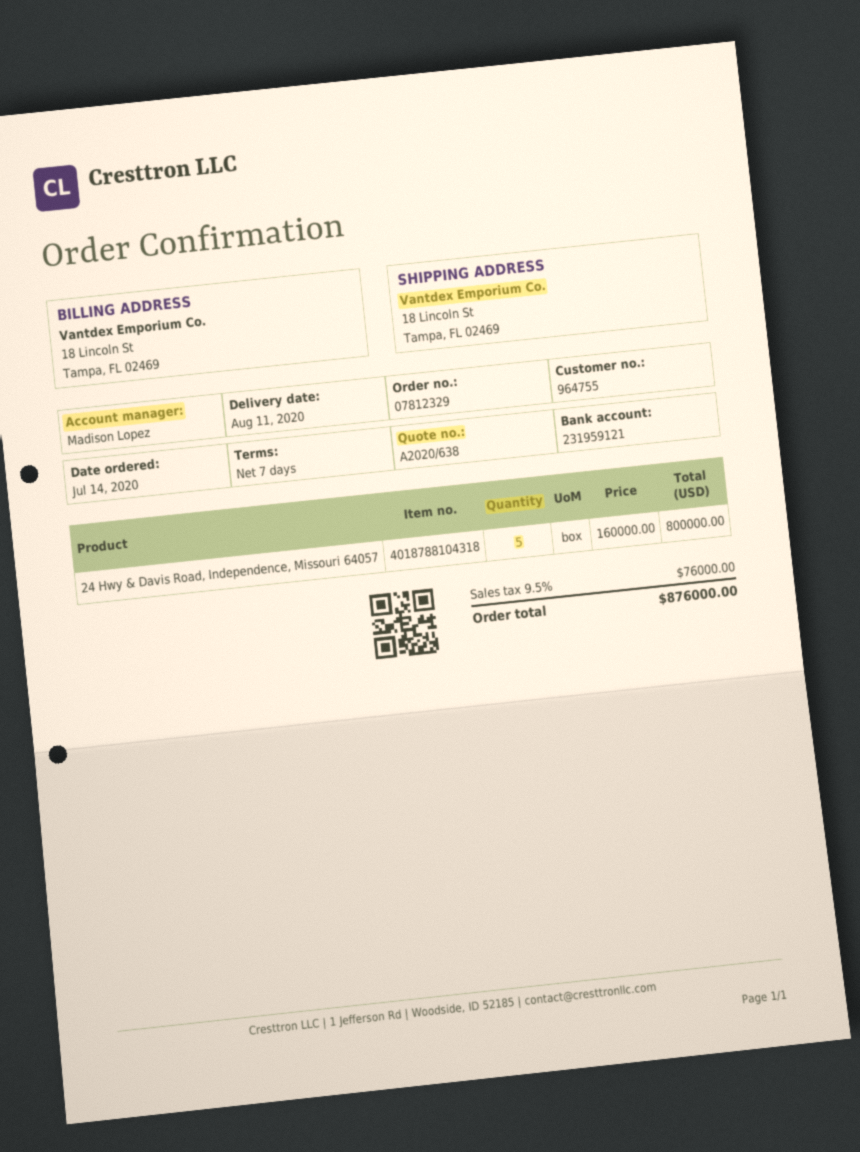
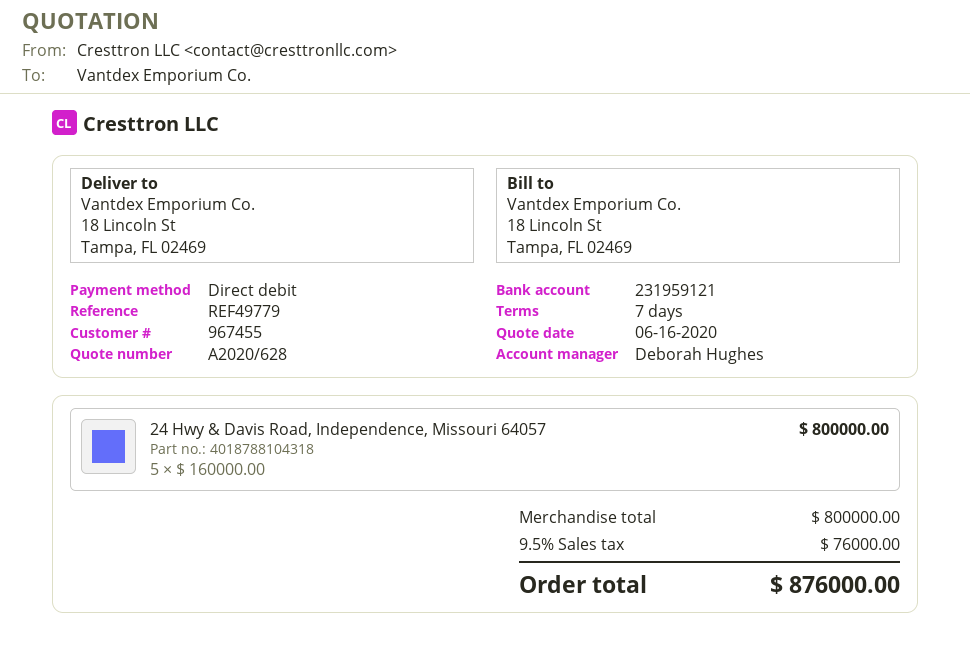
quote number: A2020/638 -> A2020/628
customer number: 964755 -> 967455
sales rep: Madison Lopez -> Deborah Hughes

